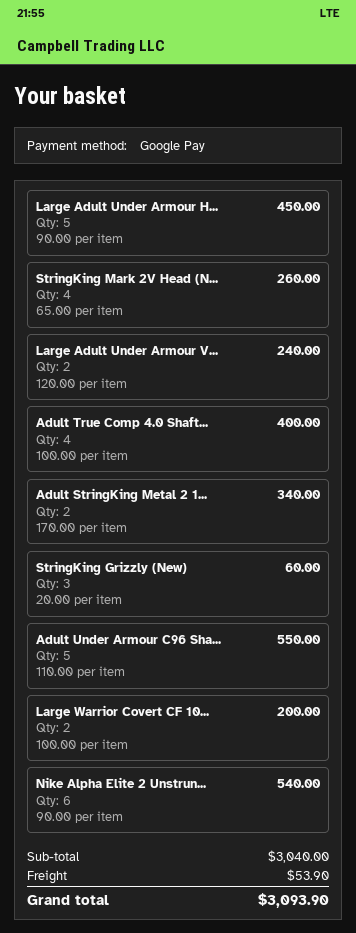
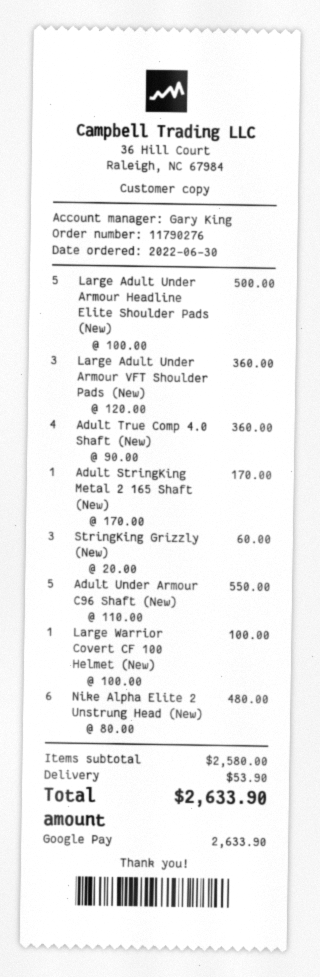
Large Adult Under Armour H...: 5 x 90.00 = 450.00 -> 5 x 100.00 = 500.00
StringKing Mark 2V Head (N...: 4 x 65.00 = 260.00 -> none
Large Adult Under Armour V...: 2 x 120.00 = 240.00 -> 3 x 120.00 = 360.00
Adult True Comp 4.0 Shaft...: 4 x 100.00 = 400.00 -> 4 x 90.00 = 360.00
Adult StringKing Metal 2 1...: 2 x 170.00 = 340.00 -> 1 x 170.00 = 170.00
Large Warrior Covert CF 10...: 2 x 100.00 = 200.00 -> 1 x 100.00 = 100.00
Nike Alpha Elite 2 Unstrun...: 6 x 90.00 = 540.00 -> 6 x 80.00 = 480.00
subtotal: 3040.00 -> 2580.00
total: 3093.90 -> 2633.90

